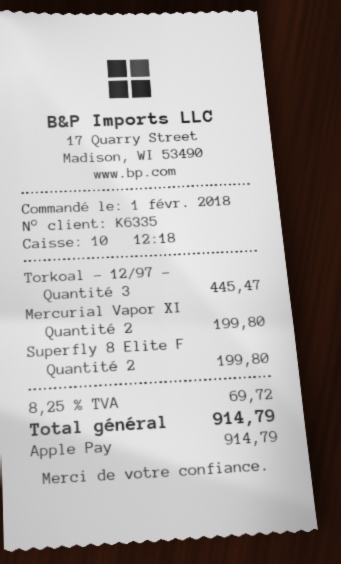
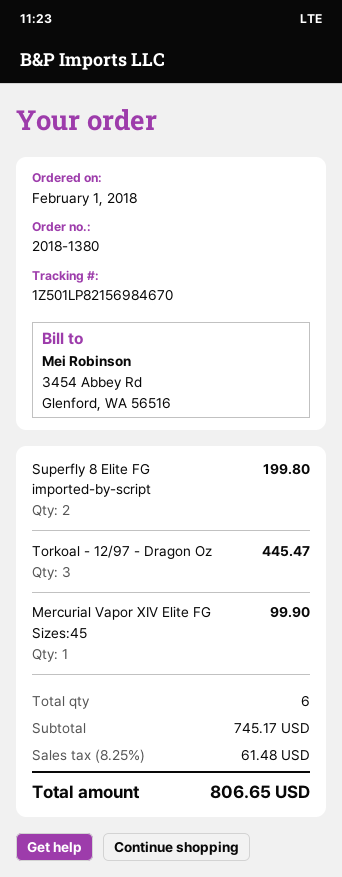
Mercurial Vapor XI: 2 for 199.80 -> 1 for 99.90
tax: 8.25% = 69.72 -> 8.25% = 61.48
total: 914.79 -> 806.65

